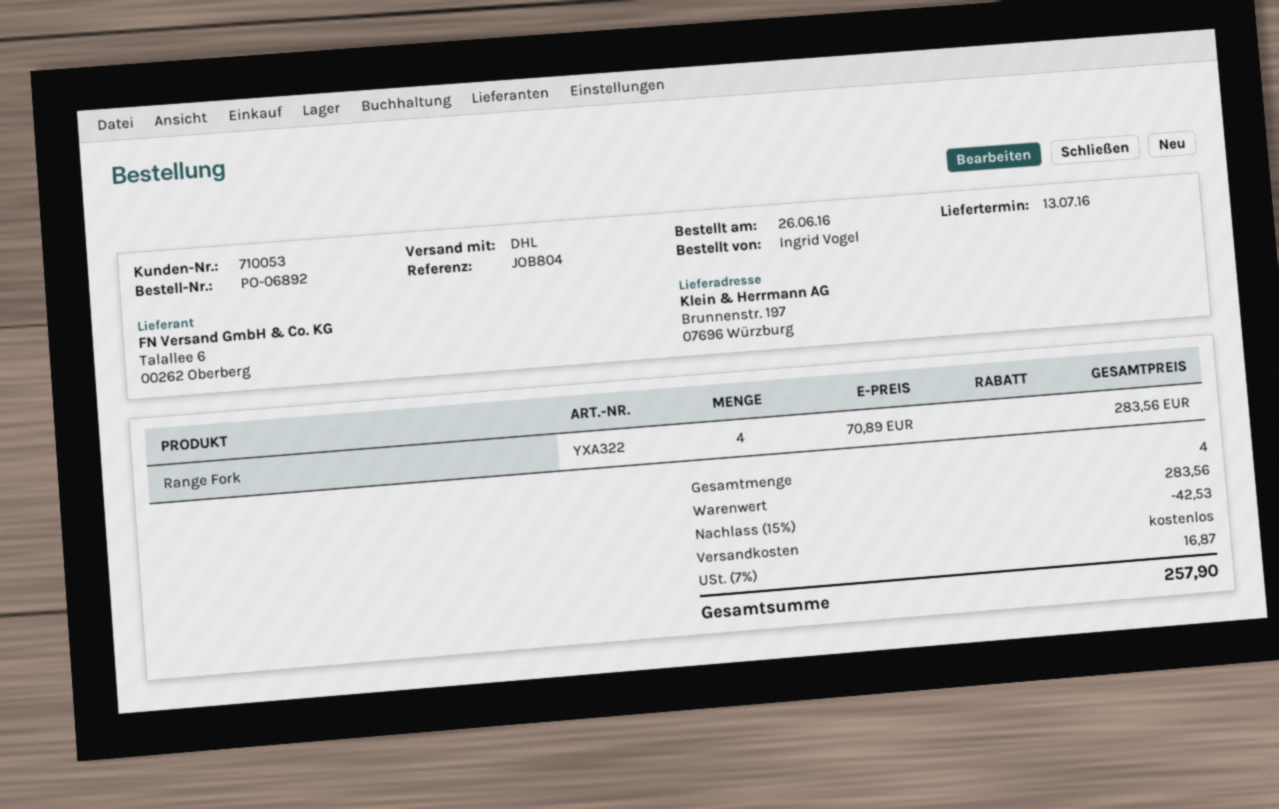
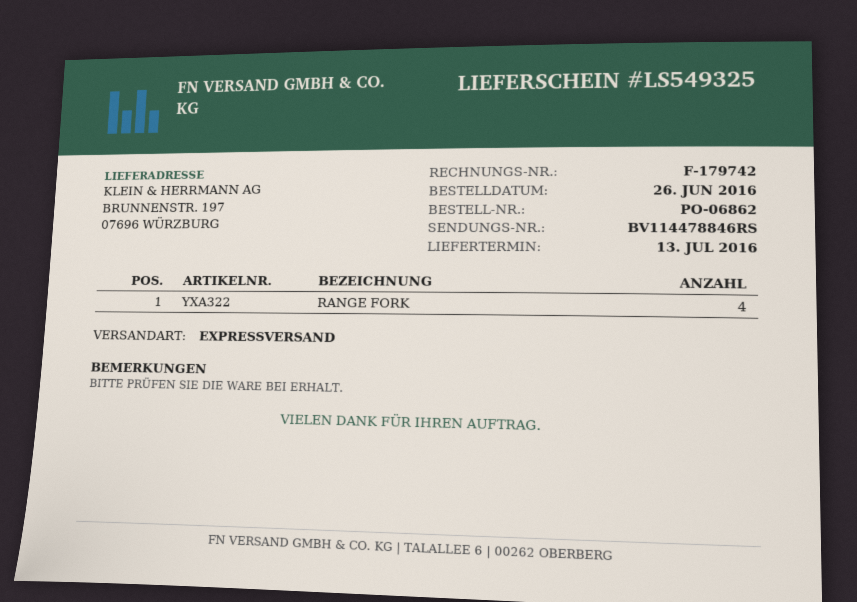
order number: PO-06892 -> PO-06862
shipping method: DHL -> express

